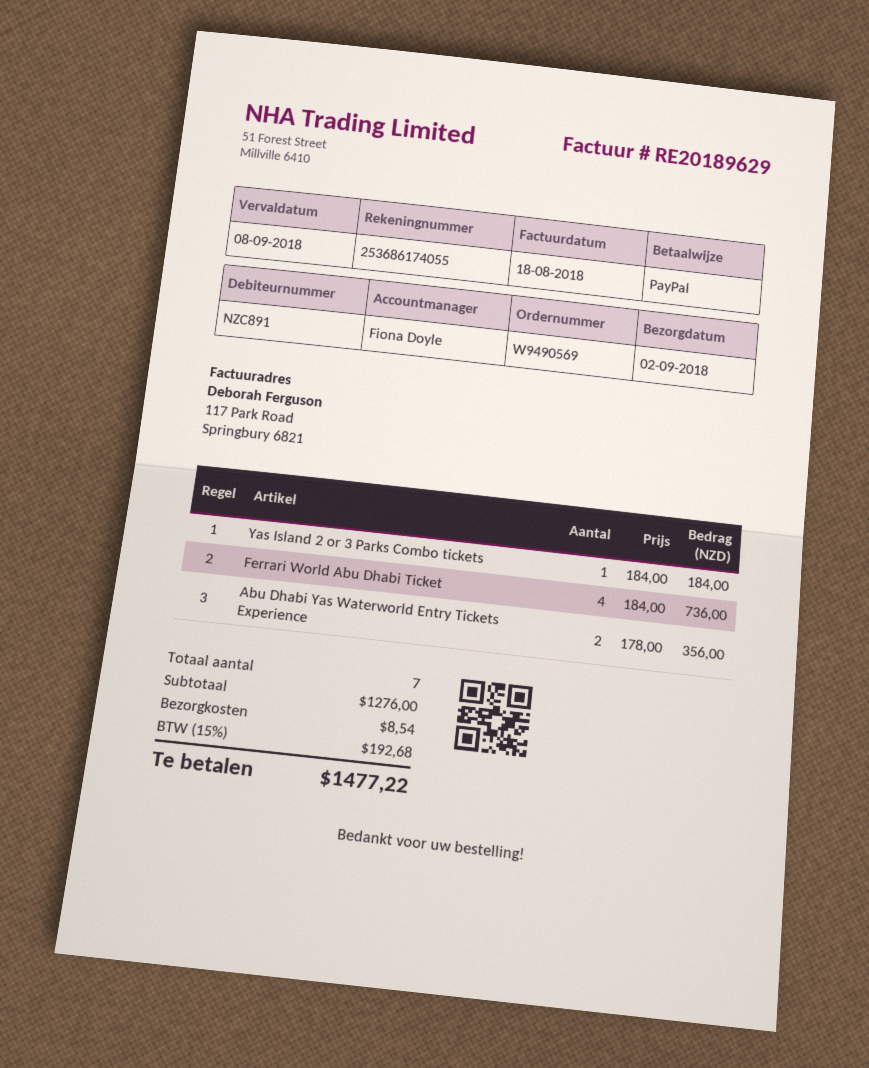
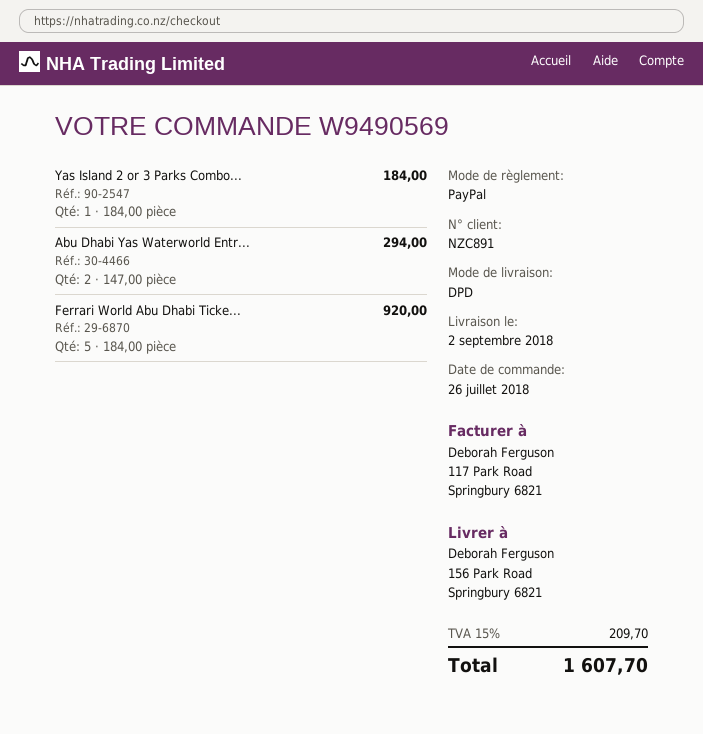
Ferrari World Abu Dhabi Ticket: 4 x 184.00 = 736.00 -> 5 x 184.00 = 920.00
Abu Dhabi Yas Waterworld Entry Tickets Experience: 2 x 178.00 = 356.00 -> 2 x 147.00 = 294.00
shipping: 8.54 -> none
tax: 15% = 192.68 -> 15% = 209.70
total: 1477.22 -> 1607.70

